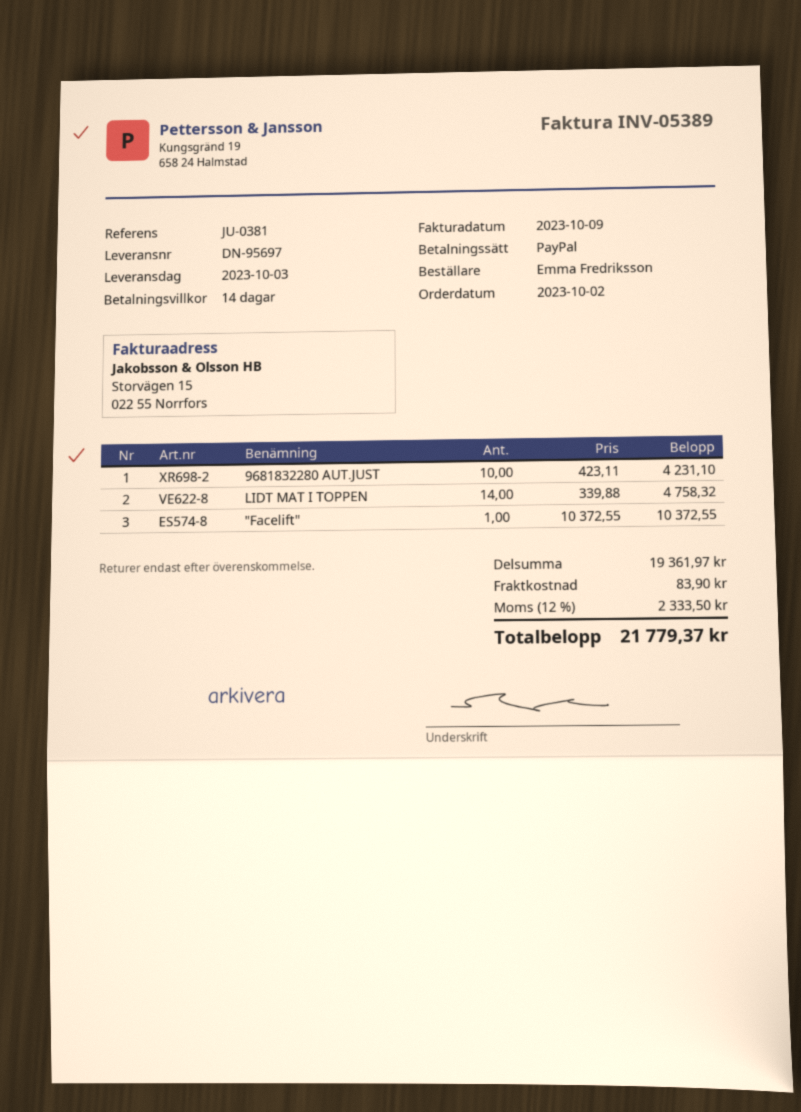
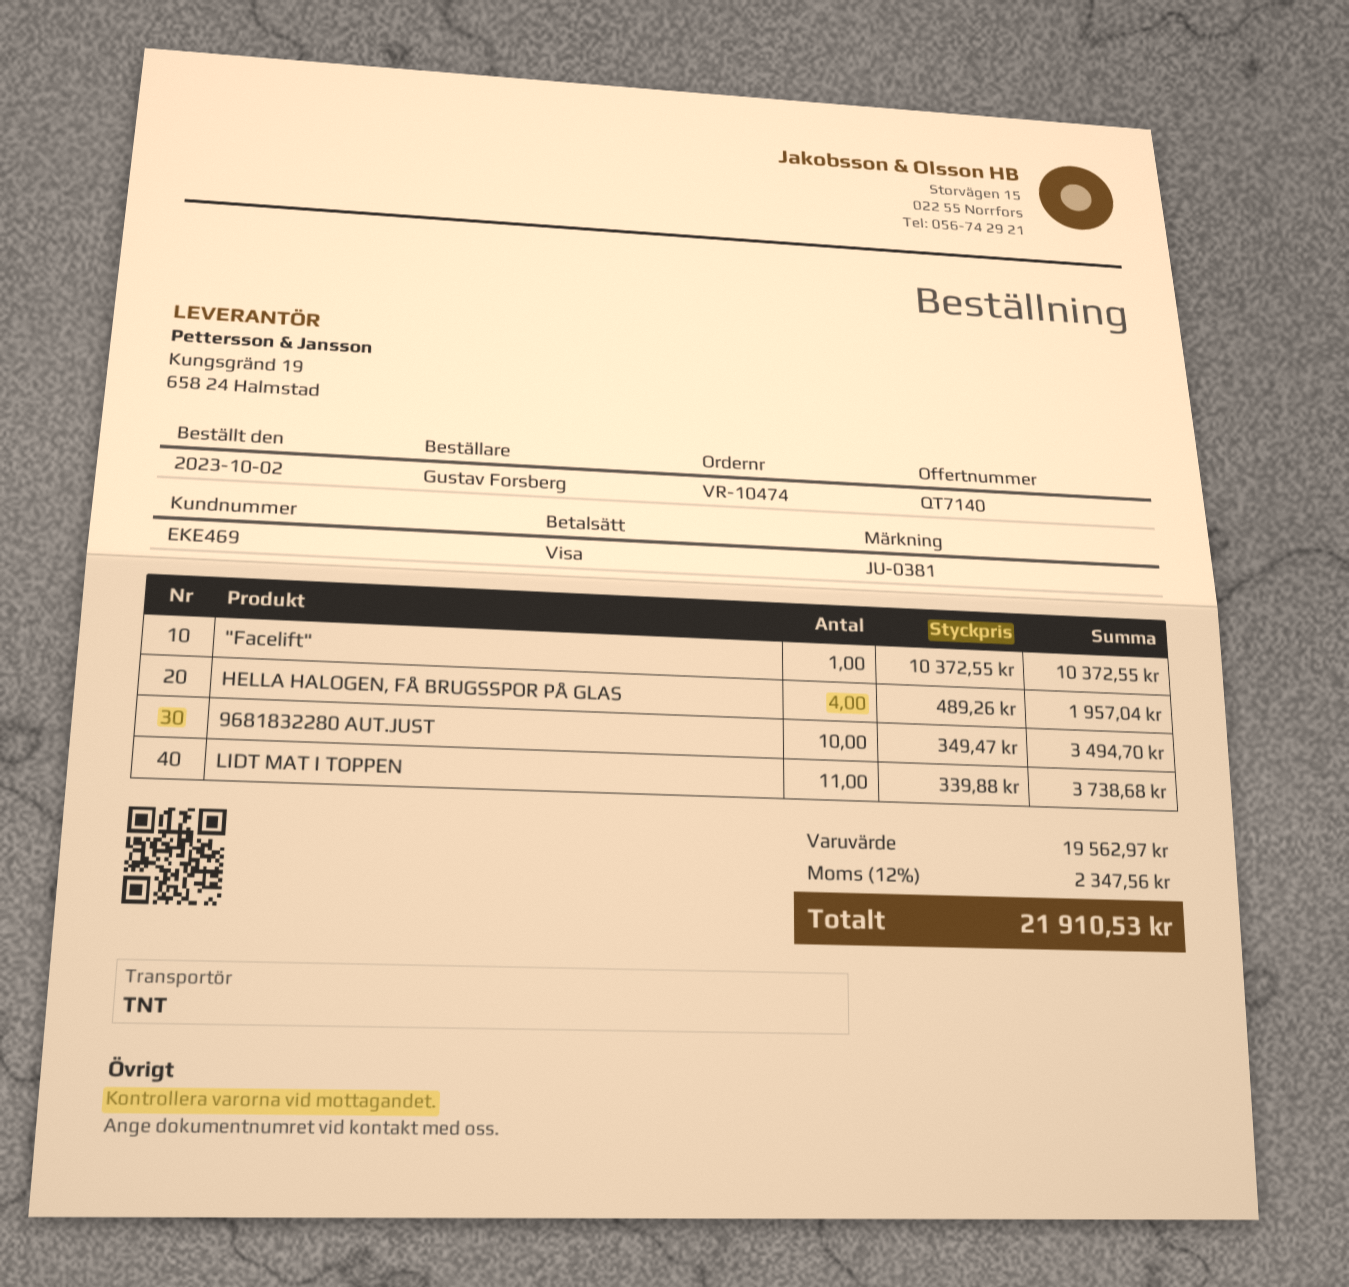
ordered by: Emma Fredriksson -> Gustav Forsberg
payment method: PayPal -> Visa
9681832280 AUT.JUST: 10 x 423.11 = 4231.10 -> 10 x 349.47 = 3494.70
LIDT MAT I TOPPEN: 14 x 339.88 = 4758.32 -> 11 x 339.88 = 3738.68
HELLA HALOGEN, FÅ BRUGSSPOR PÅ GLAS: none -> 4 x 489.26 = 1957.04
subtotal: 19361.97 -> 19562.97
shipping: 83.90 -> none
tax: 12% = 2333.50 -> 12% = 2347.56
total: 21779.37 -> 21910.53

